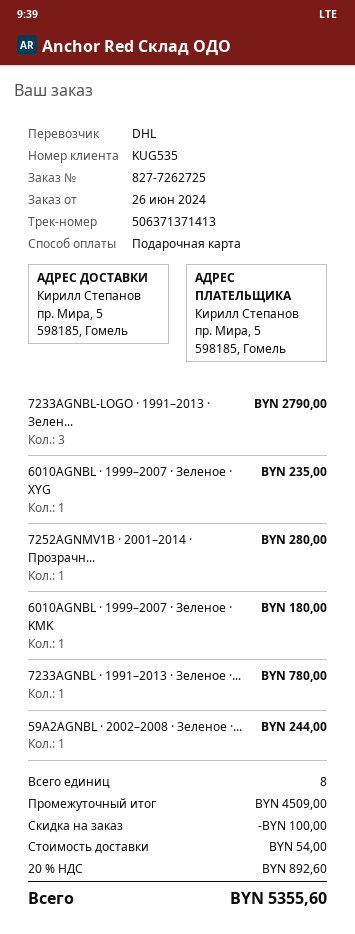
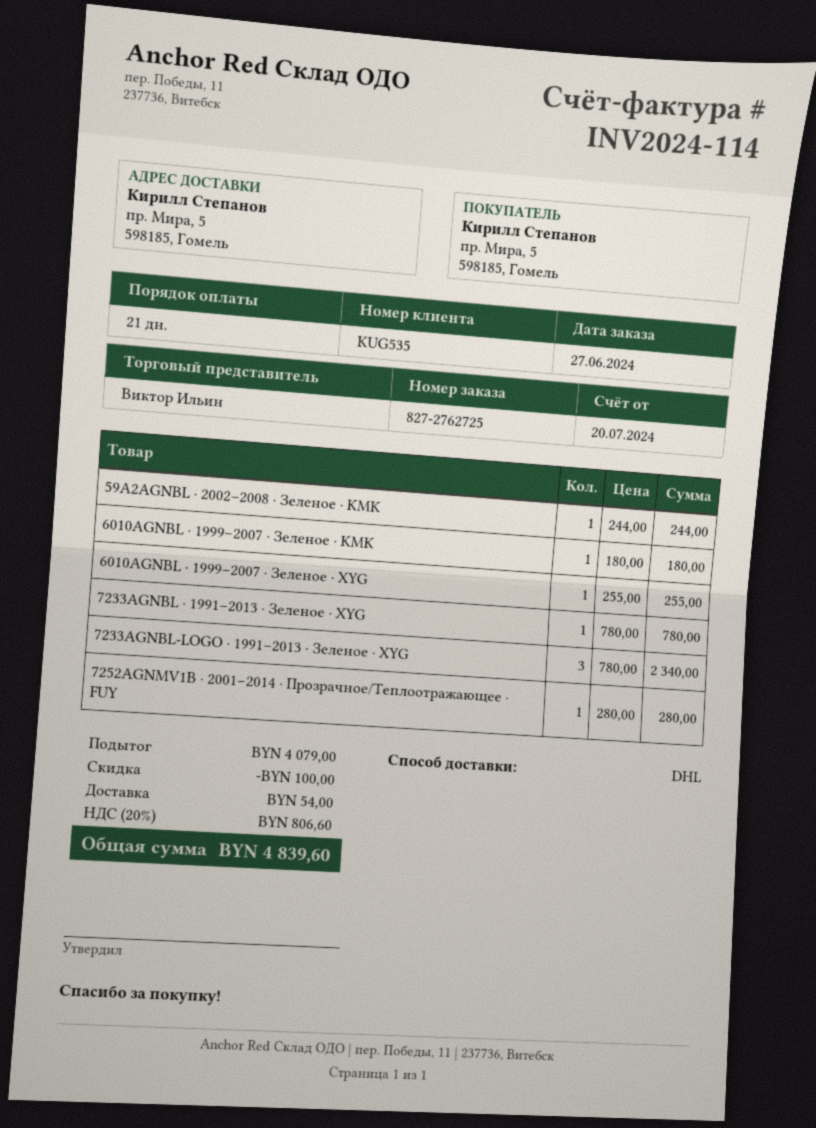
order number: 827-7262725 -> 827-2762725
order date: 2024-06-26 -> 2024-06-27
7233AGNBL-LOGO · 1991–2013 · Зелен...: 3 for 2790.00 -> 3 for 2340.00
6010AGNBL · 1999–2007 · Зеленое · XYG: 1 for 235.00 -> 1 for 255.00
subtotal: 4509.00 -> 4079.00
tax: 20% = 892.60 -> 20% = 806.60
total: 5355.60 -> 4839.60

